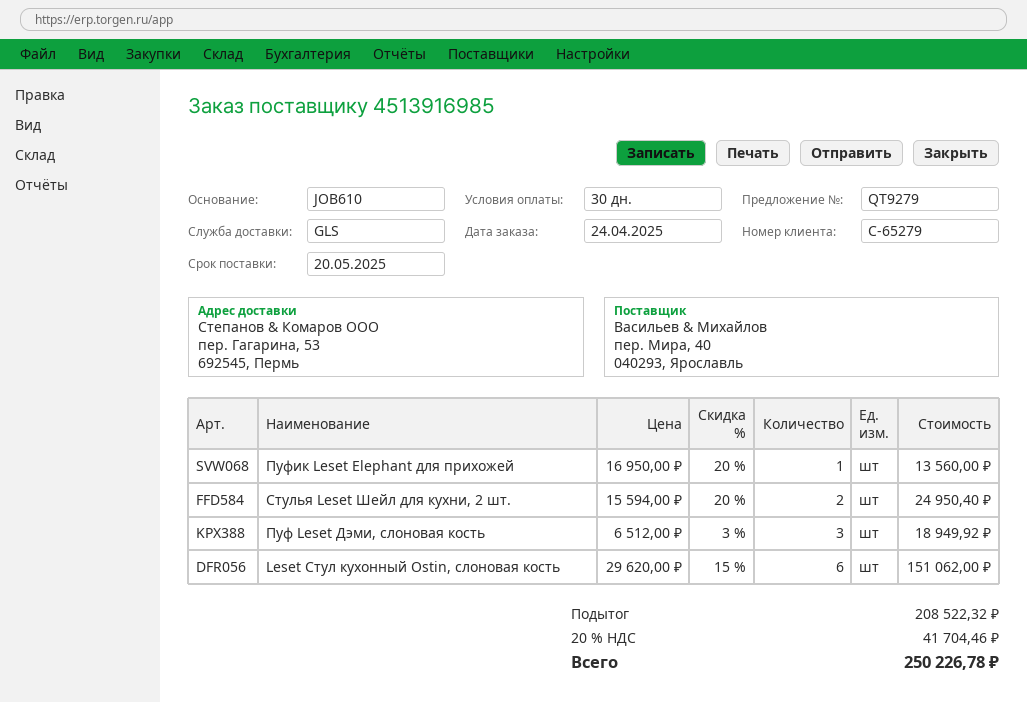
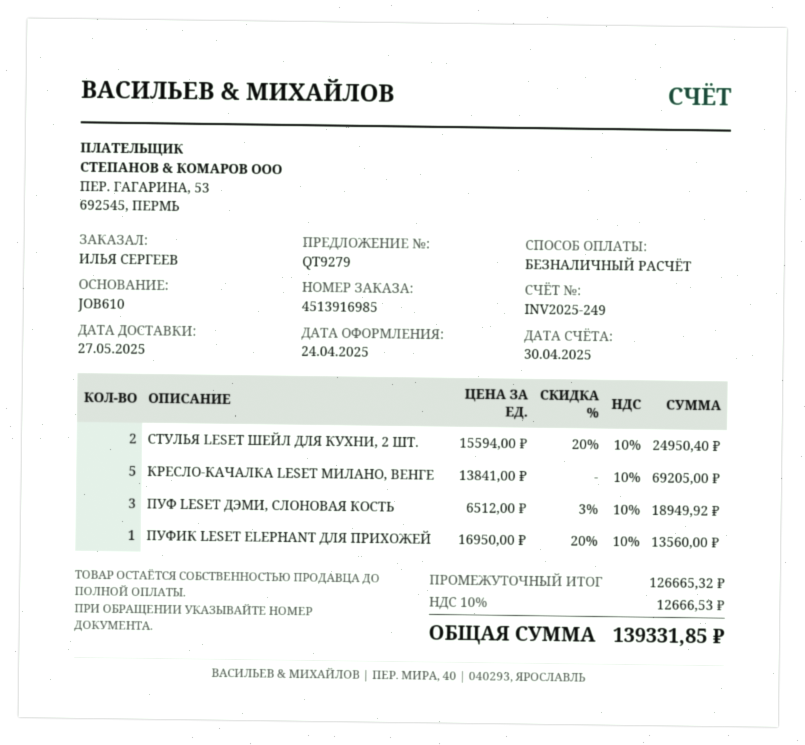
delivery date: 2025-05-20 -> 2025-05-27
Leset Стул кухонный Ostin, слоновая кость: 6 x 29620.00 - 15% = 151062.00 -> none
КРЕСЛО-КАЧАЛКА LESET МИЛАНО, ВЕНГЕ: none -> 5 x 13841.00 = 69205.00
subtotal: 208522.32 -> 126665.32
tax: 20% = 41704.46 -> 10% = 12666.53
total: 250226.78 -> 139331.85

